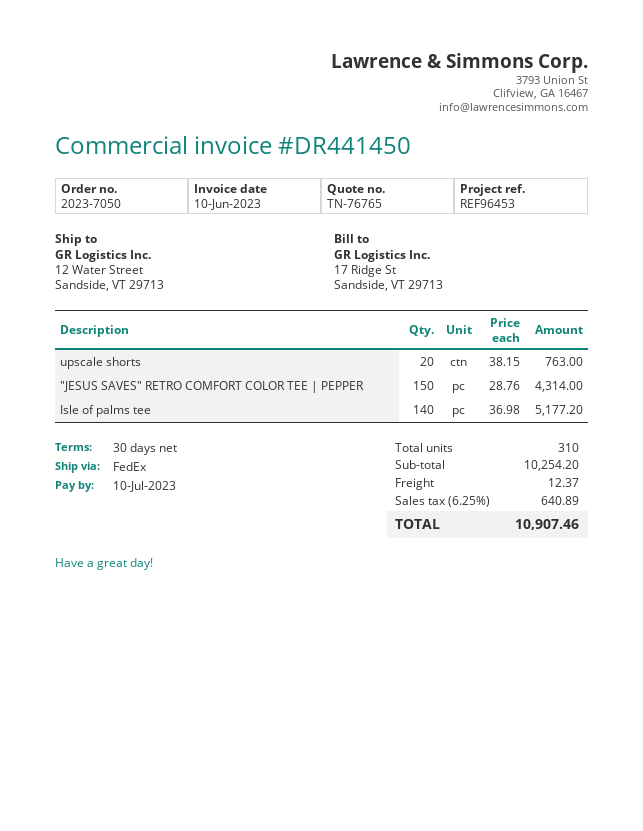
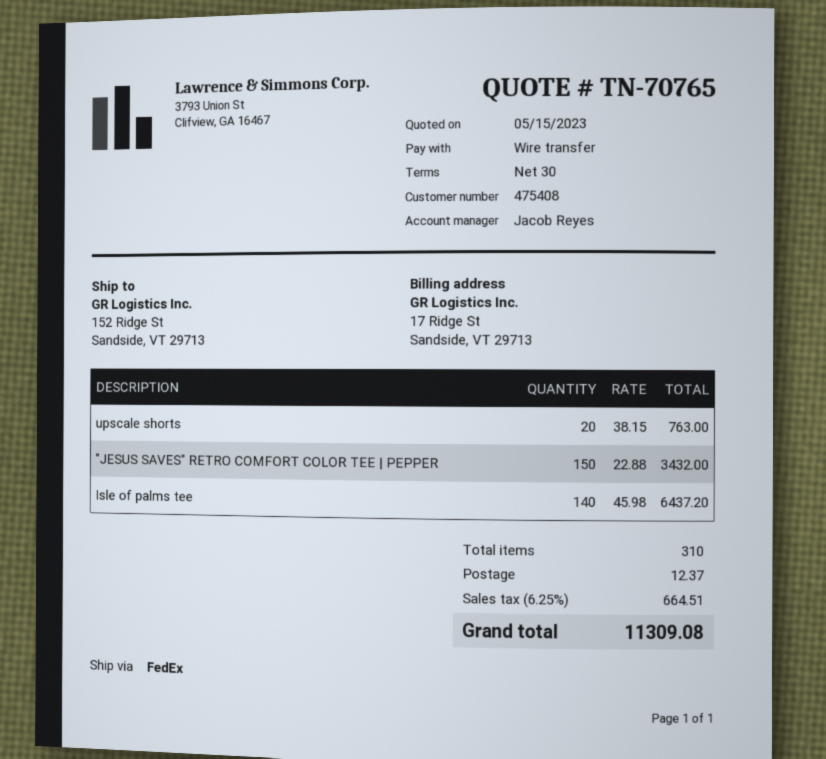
quote number: TN-76765 -> TN-70765
ship to: 12 Water Street, Sandside, VT 29713 -> 152 Ridge St, Sandside, VT 29713
"JESUS SAVES" RETRO COMFORT COLOR TEE | PEPPER: 150 x 28.76 = 4314.00 -> 150 x 22.88 = 3432.00
Isle of palms tee: 140 x 36.98 = 5177.20 -> 140 x 45.98 = 6437.20
tax: 6.25% = 640.89 -> 6.25% = 664.51
total: 10907.46 -> 11309.08

